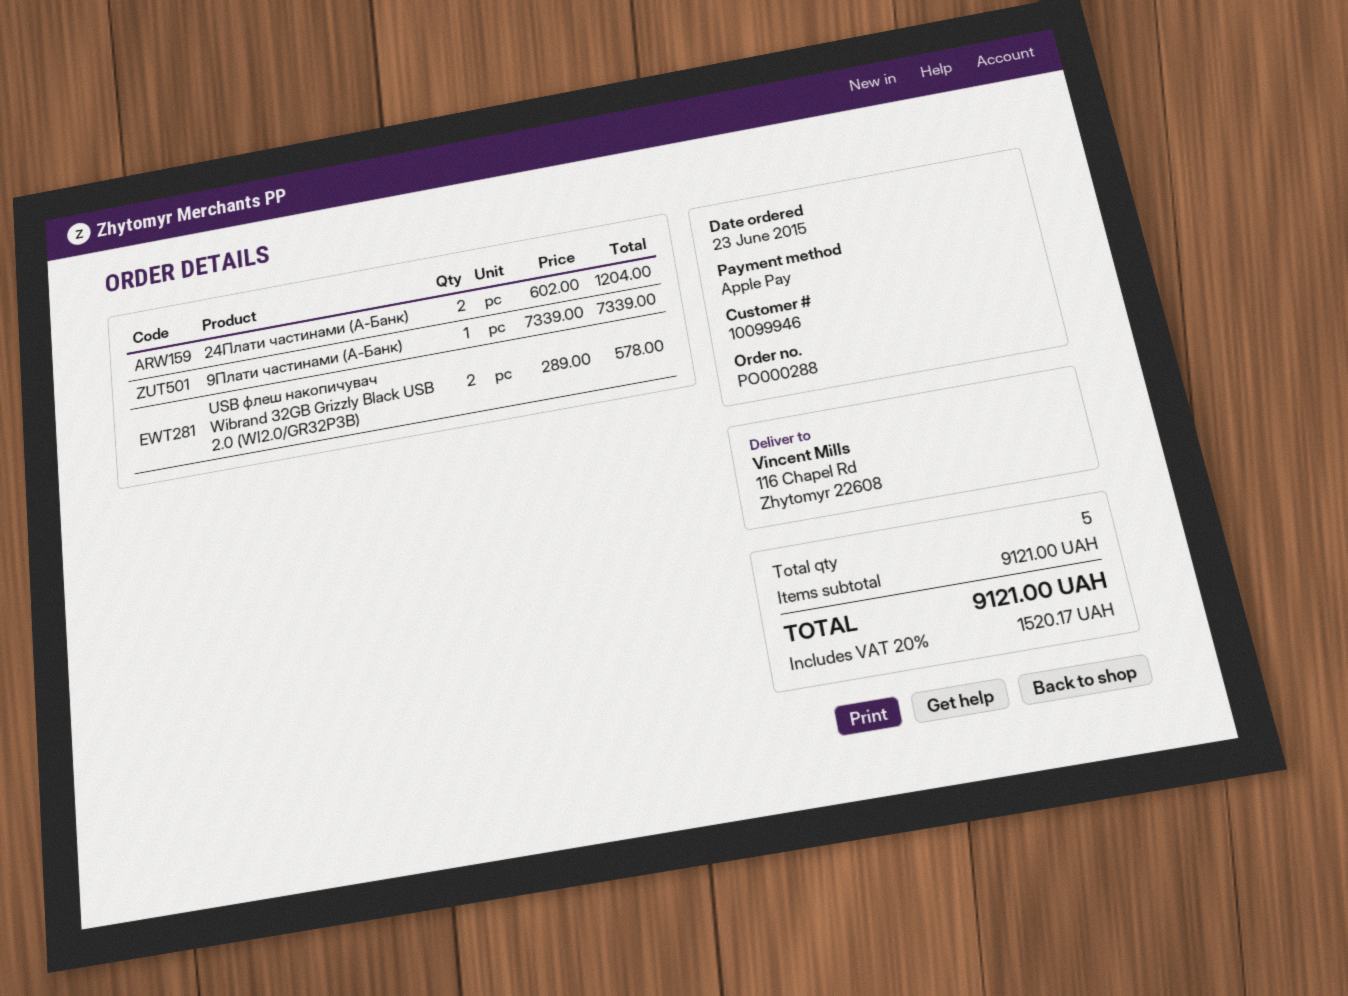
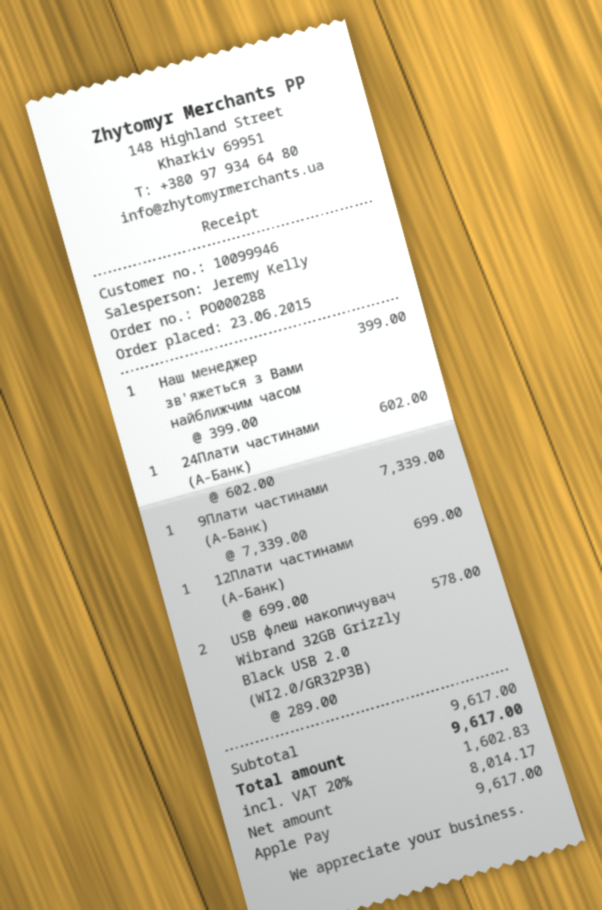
24Плати частинами (А-Банк): 2 x 602.00 = 1204.00 -> 1 x 602.00 = 602.00
Наш менеджер зв'яжеться з Вами найближчим часом: none -> 1 x 399.00 = 399.00
12Плати частинами (А-Банк): none -> 1 x 699.00 = 699.00
subtotal: 9121.00 -> 9617.00
tax: 20% = 1520.17 -> 20% = 1602.83
total: 9121.00 -> 9617.00

